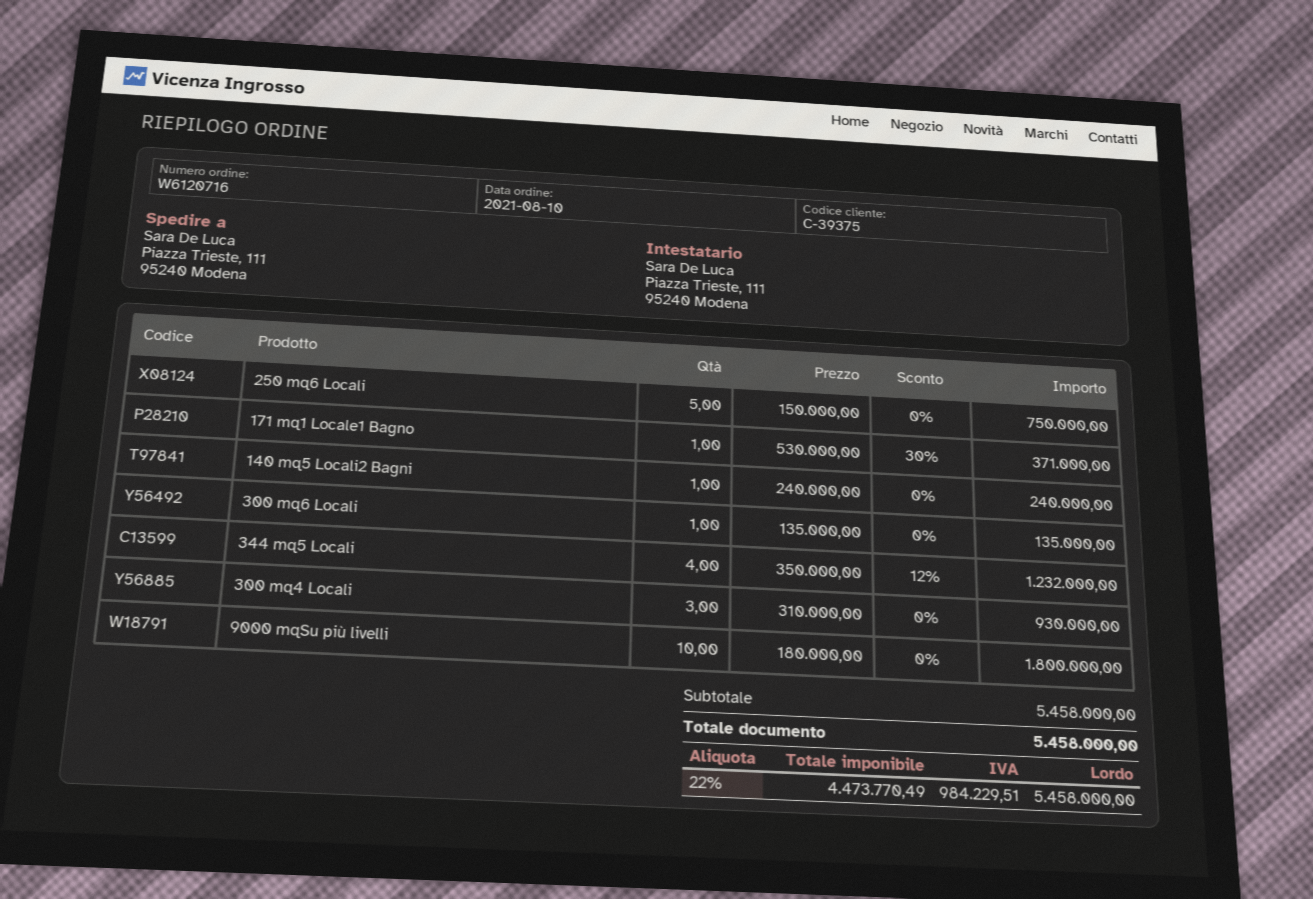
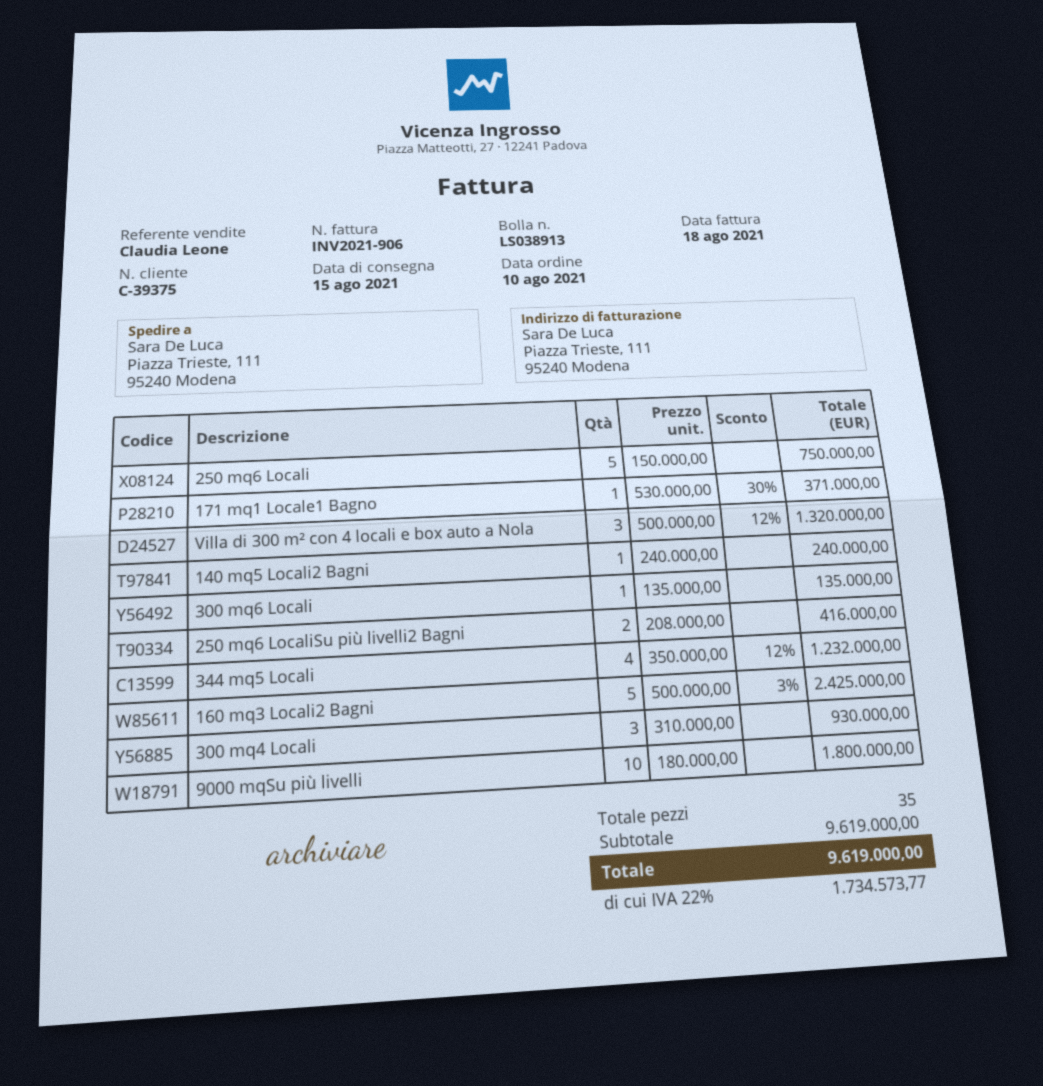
Villa di 300 m² con 4 locali e box auto a Nola: none -> 3 x 500000.00 - 12% = 1320000.00
250 mq6 LocaliSu più livelli2 Bagni: none -> 2 x 208000.00 = 416000.00
160 mq3 Locali2 Bagni: none -> 5 x 500000.00 - 3% = 2425000.00
subtotal: 5458000.00 -> 9619000.00
tax: 22% = 984229.51 -> 22% = 1734573.77
total: 5458000.00 -> 9619000.00

